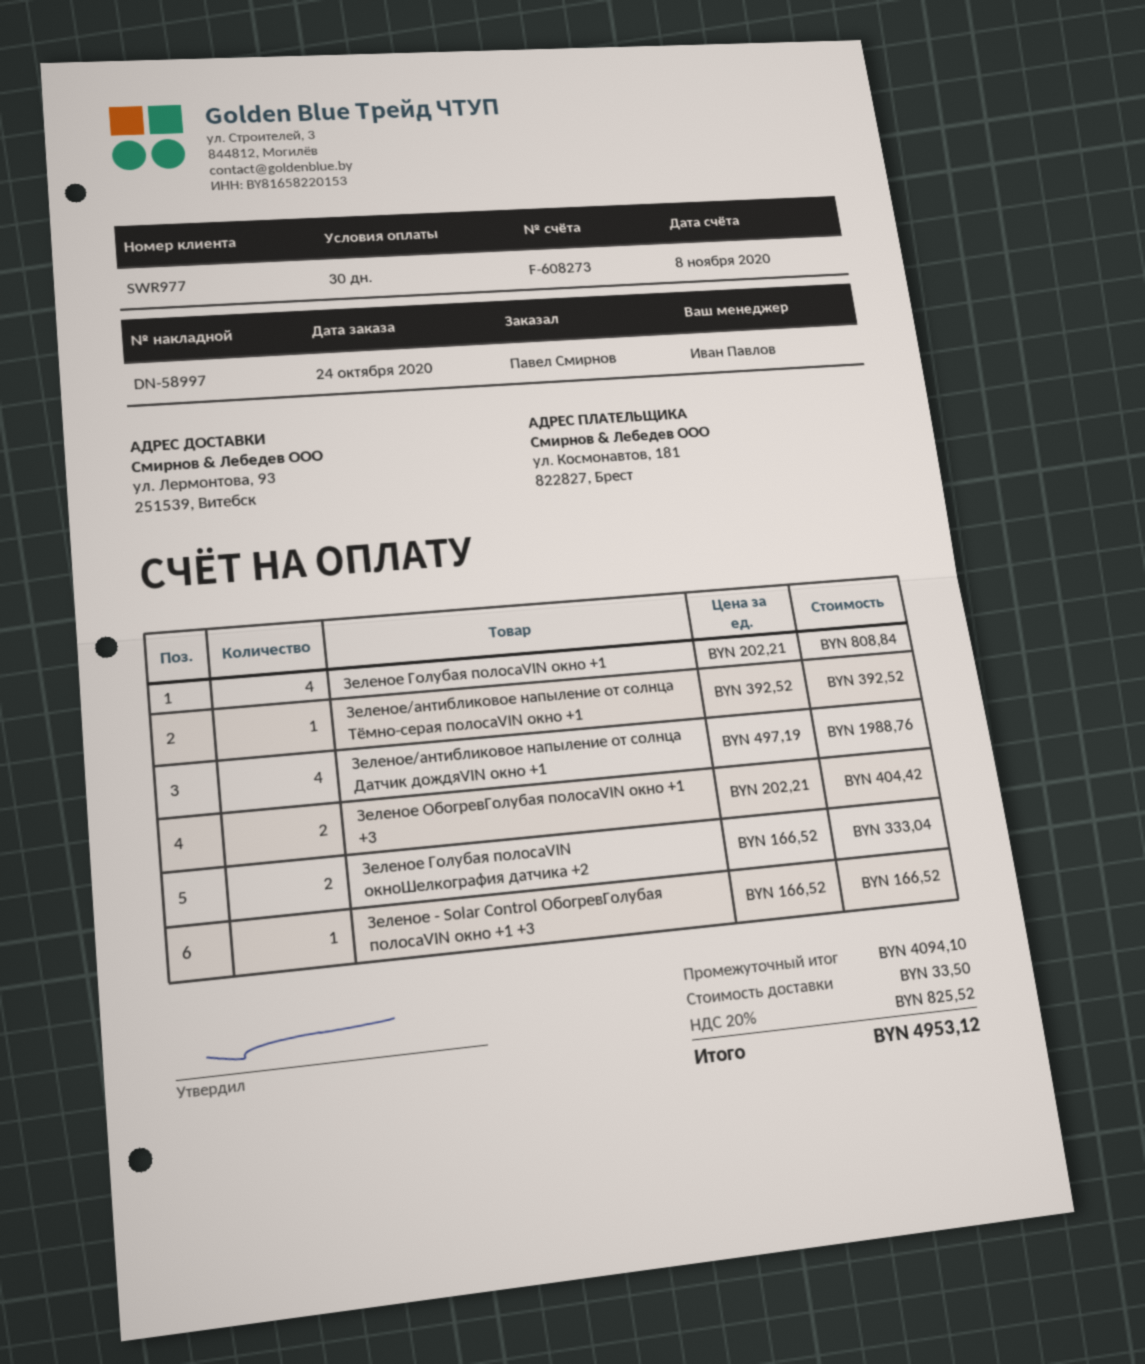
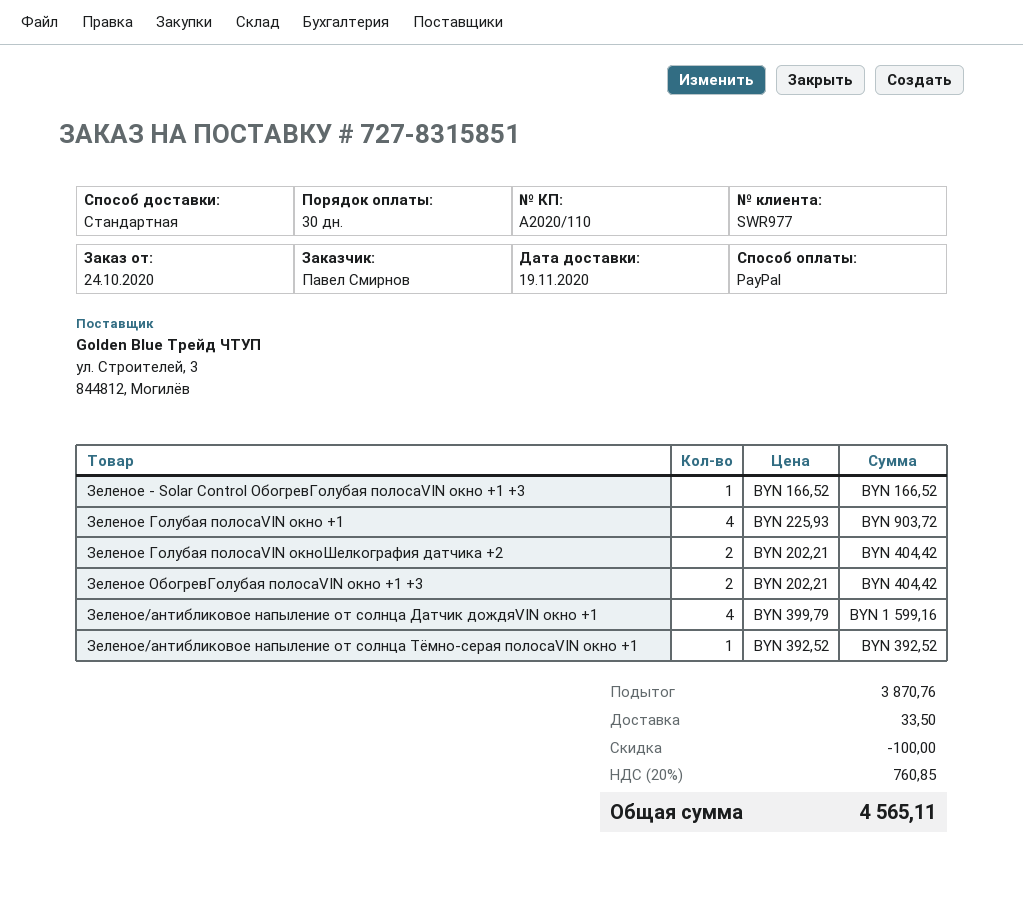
Зеленое Голубая полосаVIN окно +1: 4 x 202.21 = 808.84 -> 4 x 225.93 = 903.72
Зеленое/антибликовое напыление от солнца Датчик дождяVIN окно +1: 4 x 497.19 = 1988.76 -> 4 x 399.79 = 1599.16
Зеленое Голубая полосаVIN окноШелкография датчика +2: 2 x 166.52 = 333.04 -> 2 x 202.21 = 404.42
subtotal: 4094.10 -> 3870.76
discount: none -> 100.00
tax: 20% = 825.52 -> 20% = 760.85
total: 4953.12 -> 4565.11

